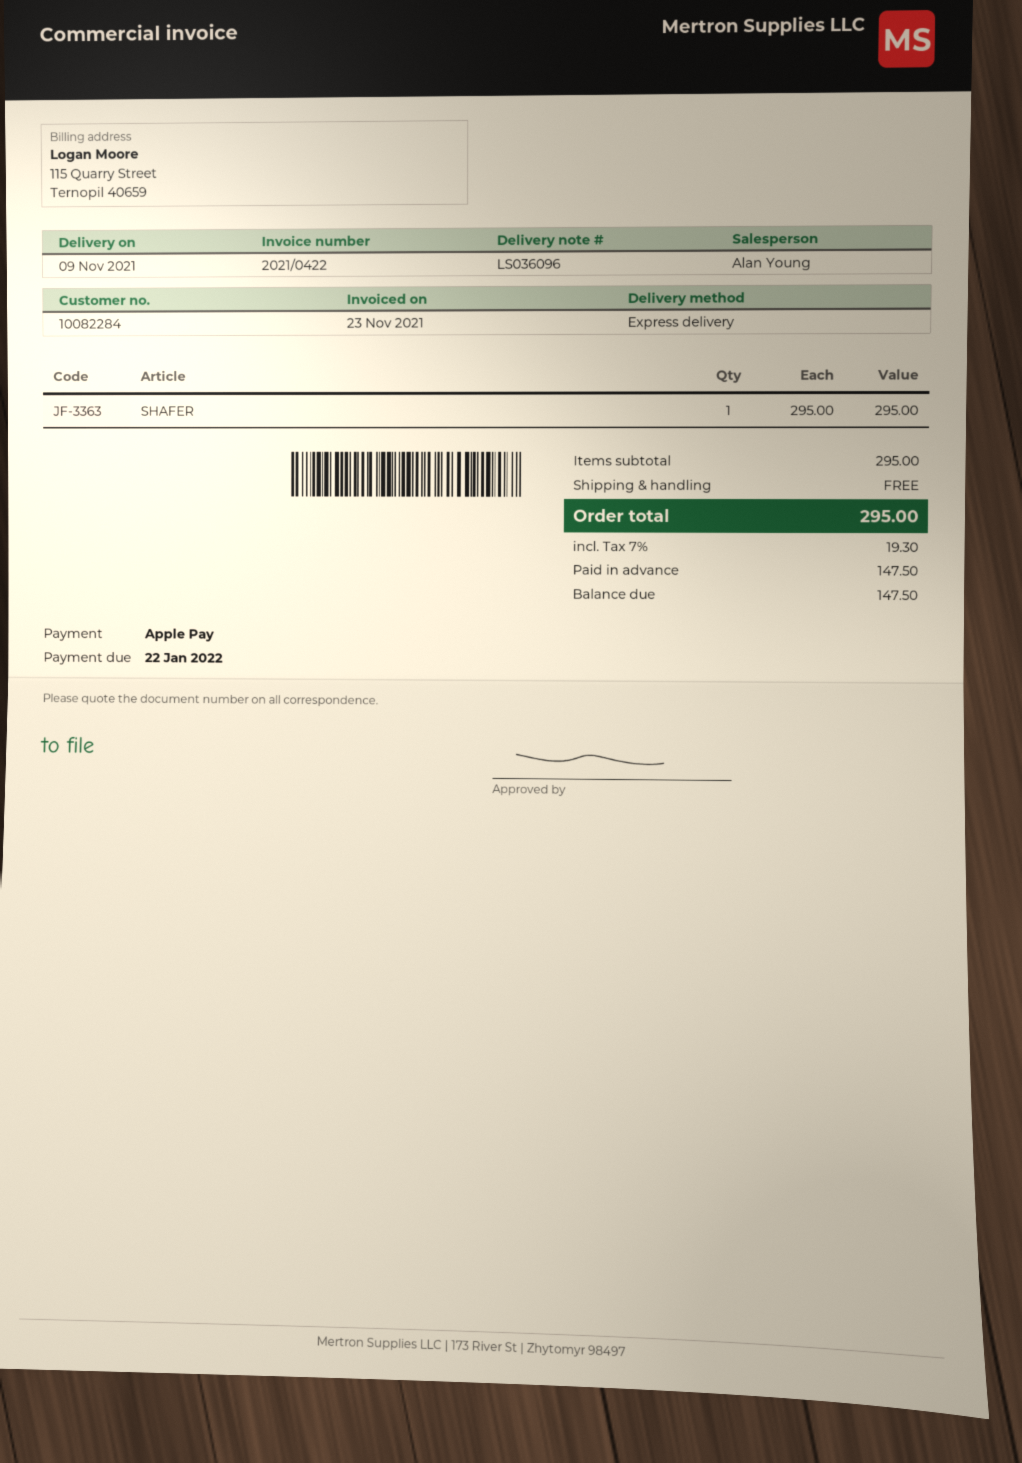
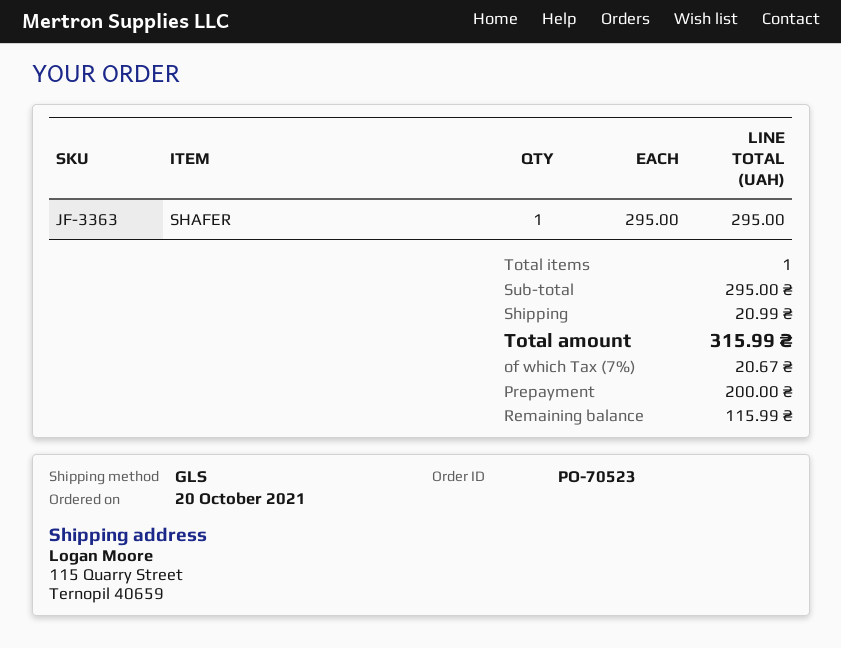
shipping method: express -> GLS
shipping: 0.00 -> 20.99
tax: 7% = 19.30 -> 7% = 20.67
total: 295.00 -> 315.99
deposit: 147.50 -> 200.00
balance: 147.50 -> 115.99

